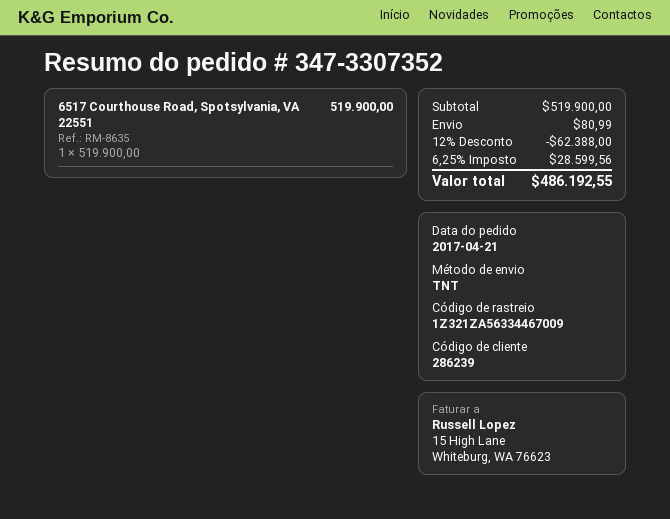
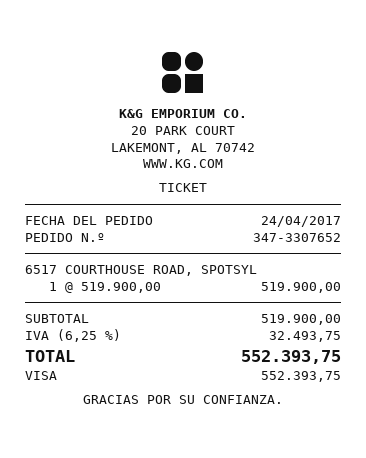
order number: 347-3307352 -> 347-3307652
order date: 2017-04-21 -> 2017-04-24
discount: 12% = 62388.00 -> none
shipping: 80.99 -> none
tax: 6.25% = 28599.56 -> 6.25% = 32493.75
total: 486192.55 -> 552393.75

